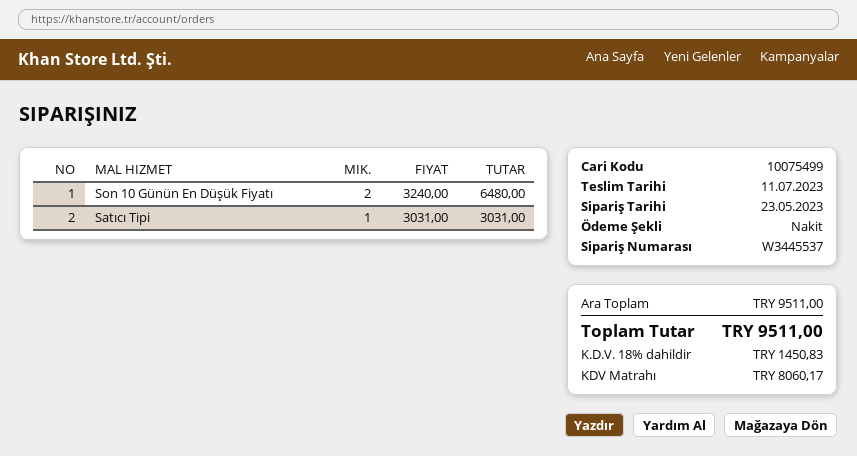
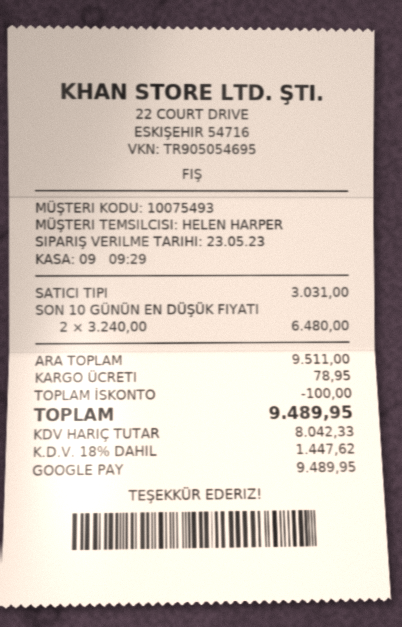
customer number: 10075499 -> 10075493
payment method: cash -> Google Pay
discount: none -> 100.00
shipping: none -> 78.95
net: 8060.17 -> 8042.33
tax: 18% = 1450.83 -> 18% = 1447.62
total: 9511.00 -> 9489.95

